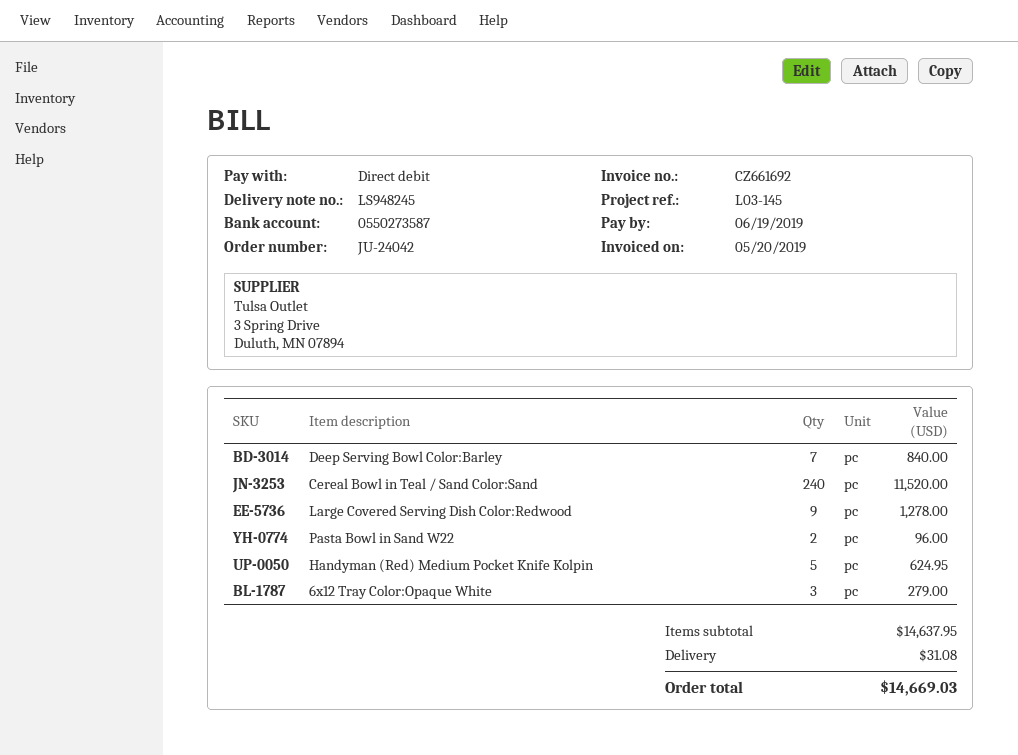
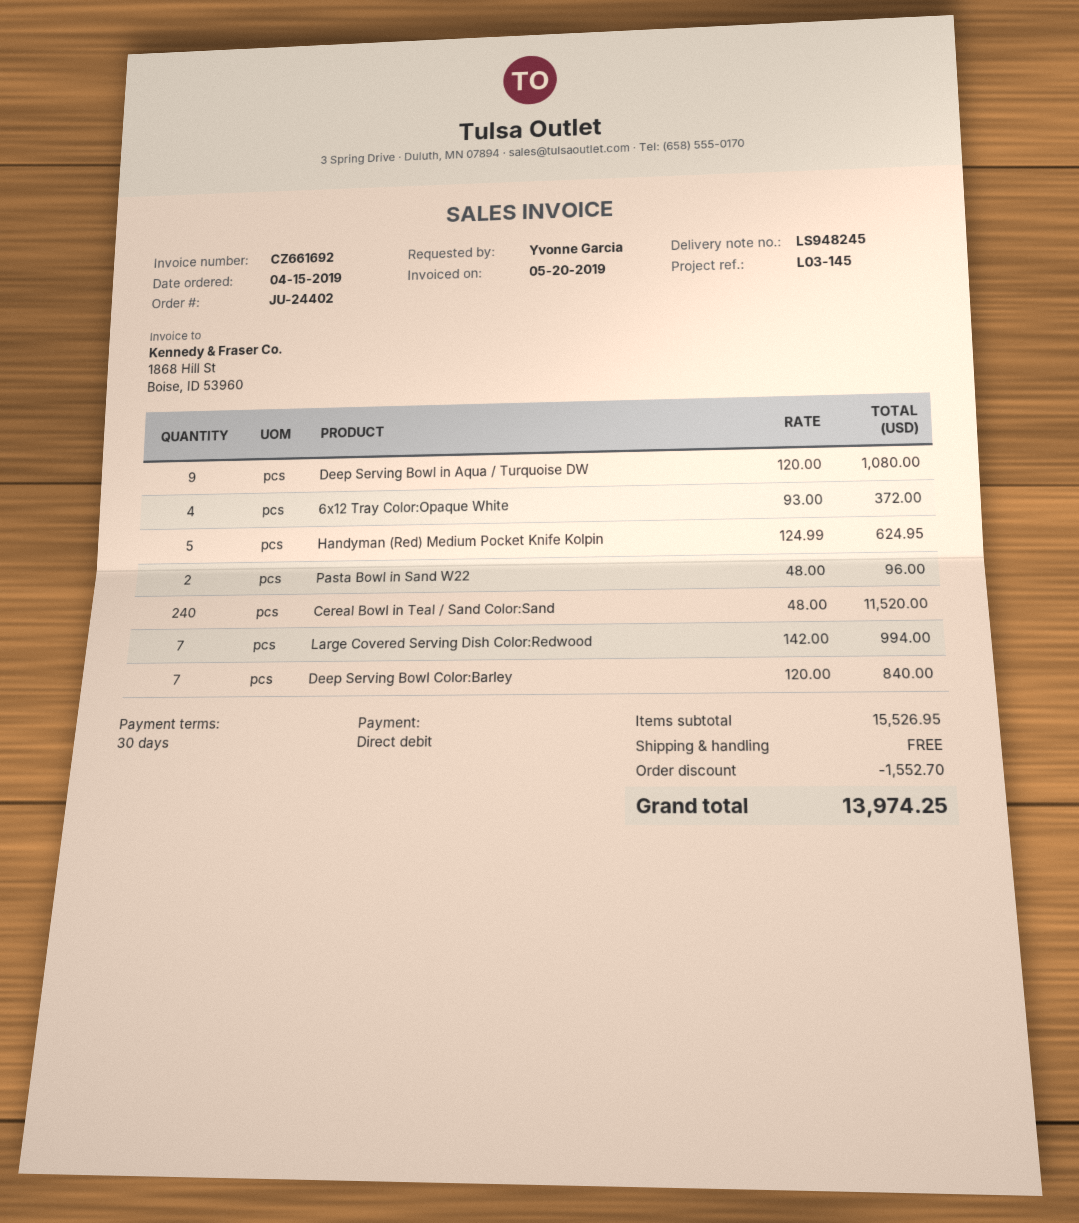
order number: JU-24042 -> JU-24402
Large Covered Serving Dish Color:Redwood: 9 for 1278.00 -> 7 for 994.00
6x12 Tray Color:Opaque White: 3 for 279.00 -> 4 for 372.00
Deep Serving Bowl in Aqua / Turquoise DW: none -> 9 for 1080.00
subtotal: 14637.95 -> 15526.95
discount: none -> 1552.70
shipping: 31.08 -> 0.00
total: 14669.03 -> 13974.25

